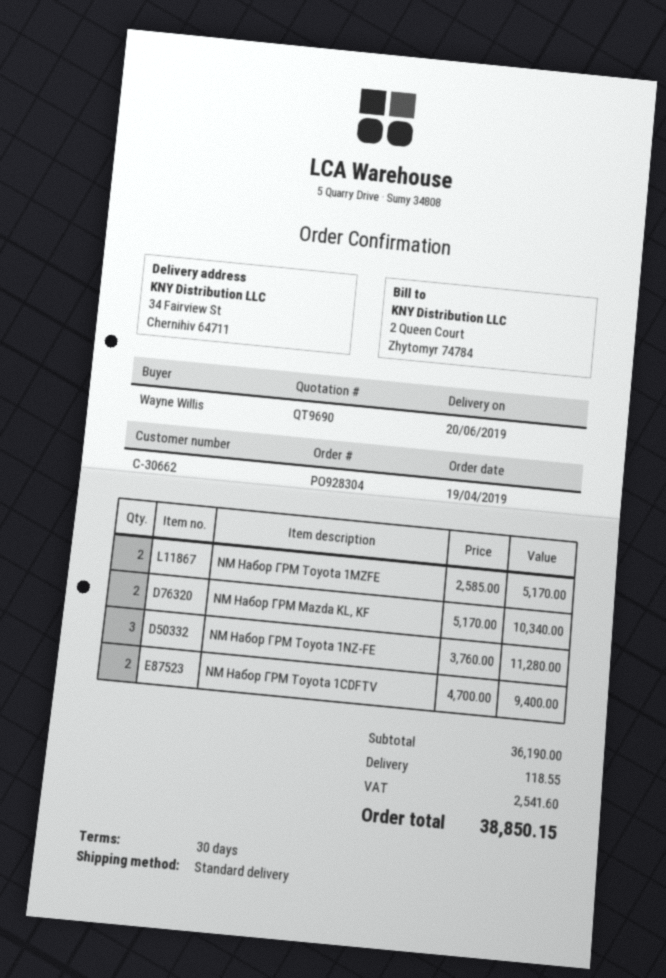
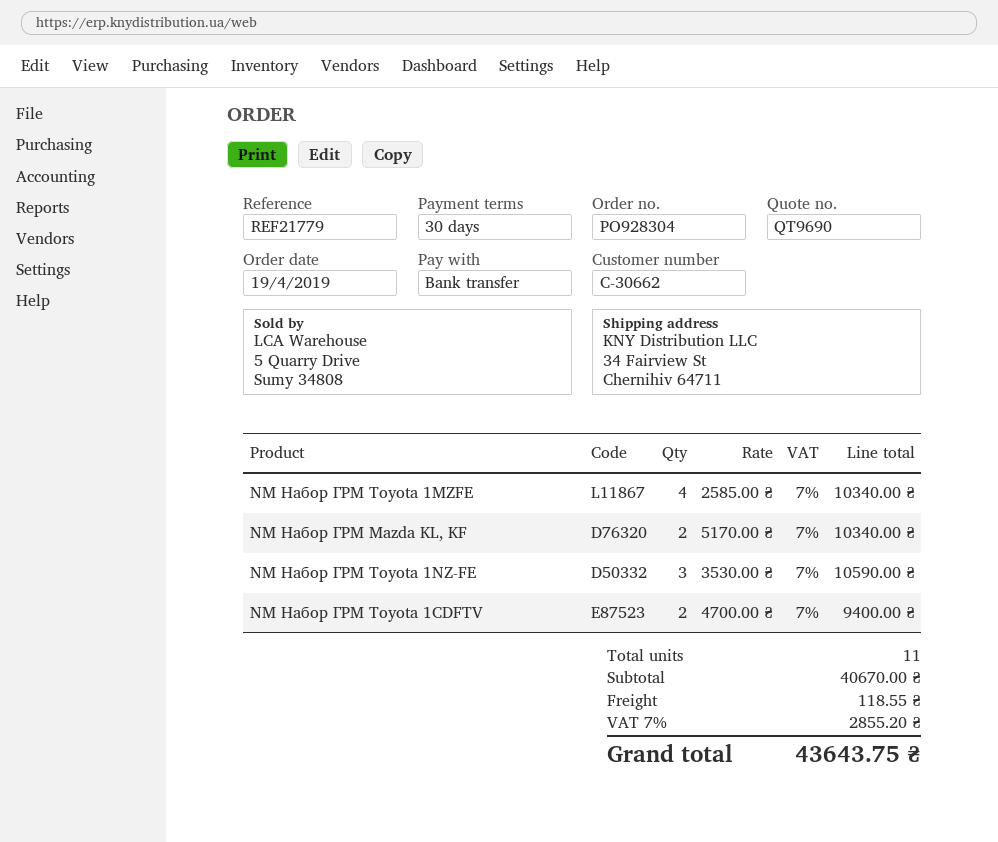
NM Набор ГРМ Toyota 1MZFE: 2 x 2585.00 = 5170.00 -> 4 x 2585.00 = 10340.00
NM Набор ГРМ Toyota 1NZ-FE: 3 x 3760.00 = 11280.00 -> 3 x 3530.00 = 10590.00
subtotal: 36190.00 -> 40670.00
tax: 2541.60 -> 2855.20
total: 38850.15 -> 43643.75

